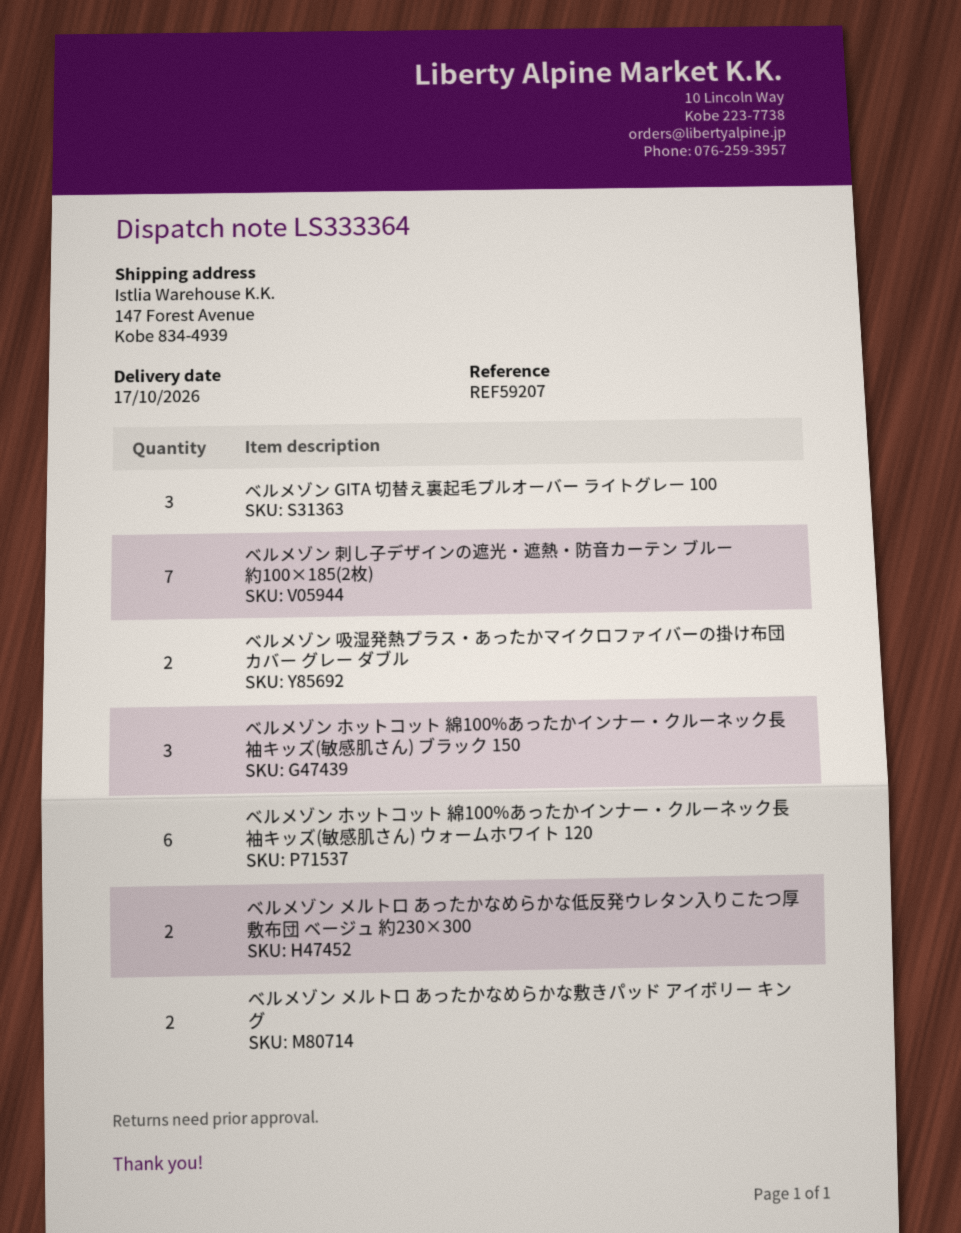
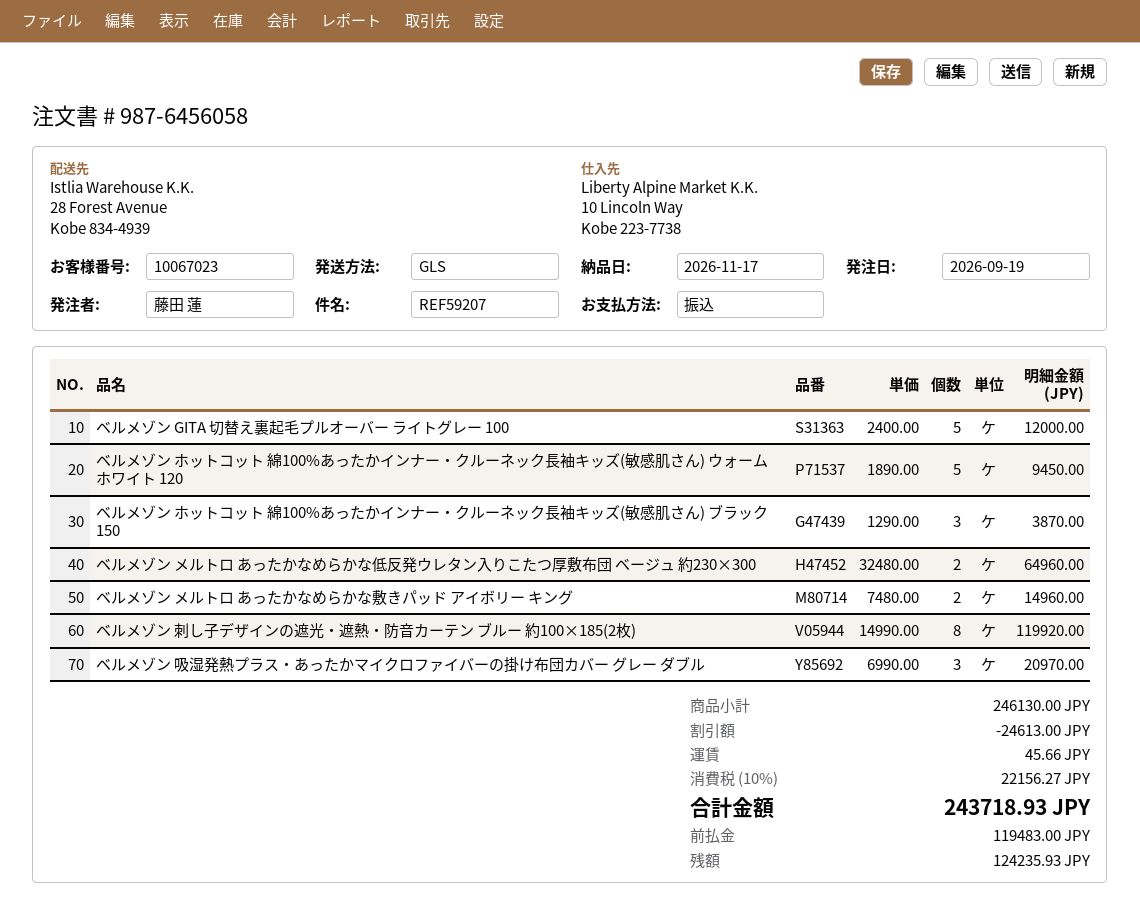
delivery date: 2026-10-17 -> 2026-11-17
ship to: 147 Forest Avenue, Kobe 834-4939 -> 28 Forest Avenue, Kobe 834-4939
ベルメゾン GITA 切替え裏起毛プルオーバー ライトグレー 100: 3 -> 5
ベルメゾン 刺し子デザインの遮光・遮熱・防音カーテン ブルー 約100×185(2枚): 7 -> 8
ベルメゾン 吸湿発熱プラス・あったかマイクロファイバーの掛け布団カバー グレー ダブル: 2 -> 3
ベルメゾン ホットコット 綿100%あったかインナー・クルーネック長袖キッズ(敏感肌さん) ウォームホワイト 120: 6 -> 5

